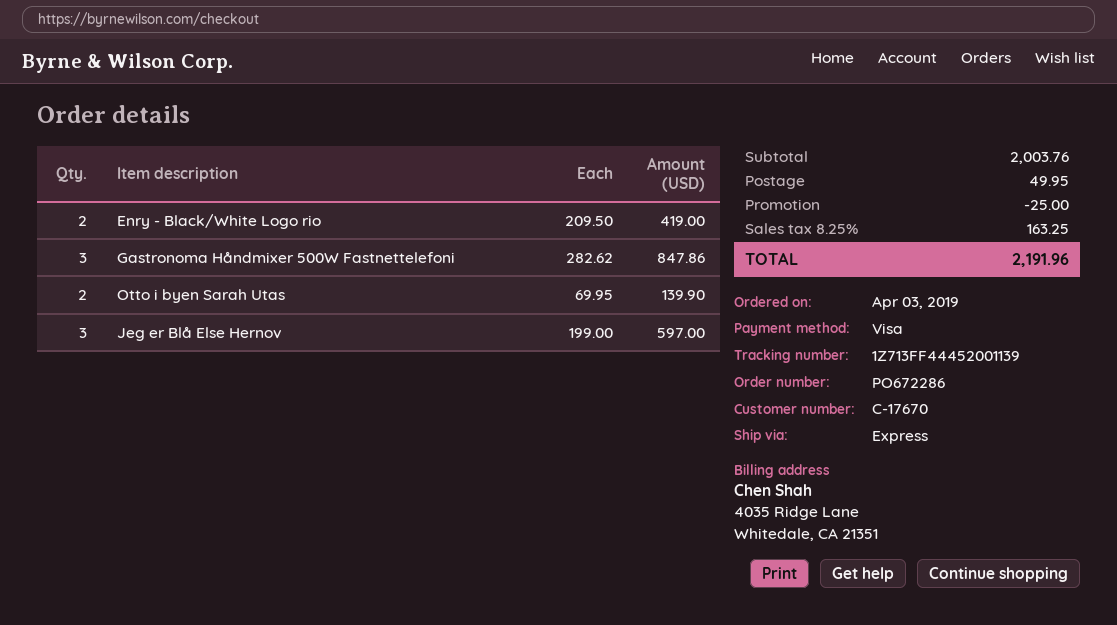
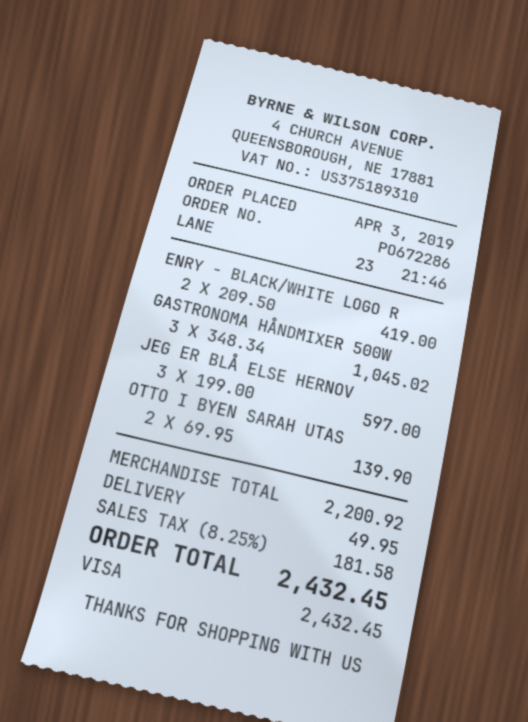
Gastronoma Håndmixer 500W Fastnettelefoni: 3 x 282.62 = 847.86 -> 3 x 348.34 = 1045.02
subtotal: 2003.76 -> 2200.92
discount: 25.00 -> none
tax: 8.25% = 163.25 -> 8.25% = 181.58
total: 2191.96 -> 2432.45

